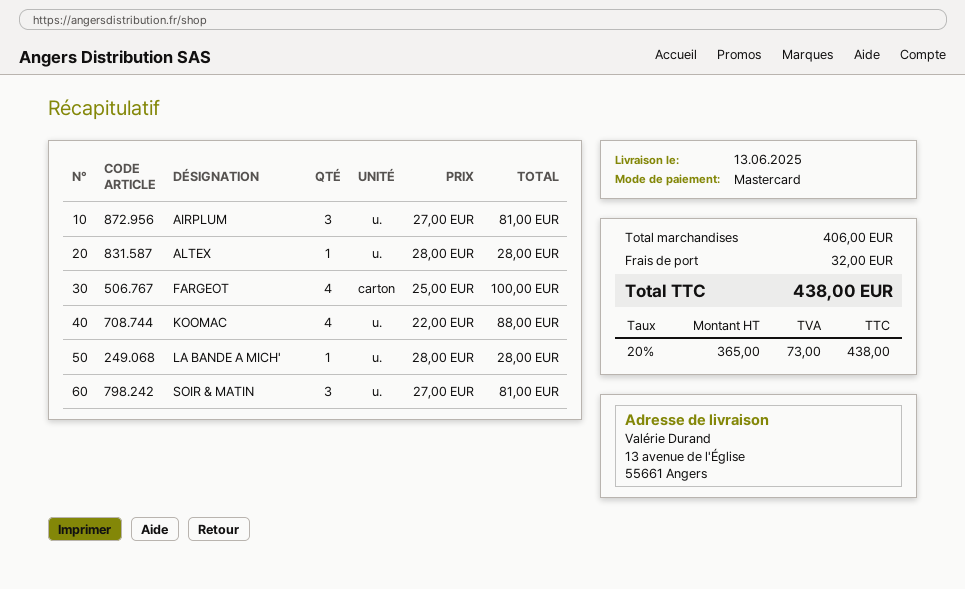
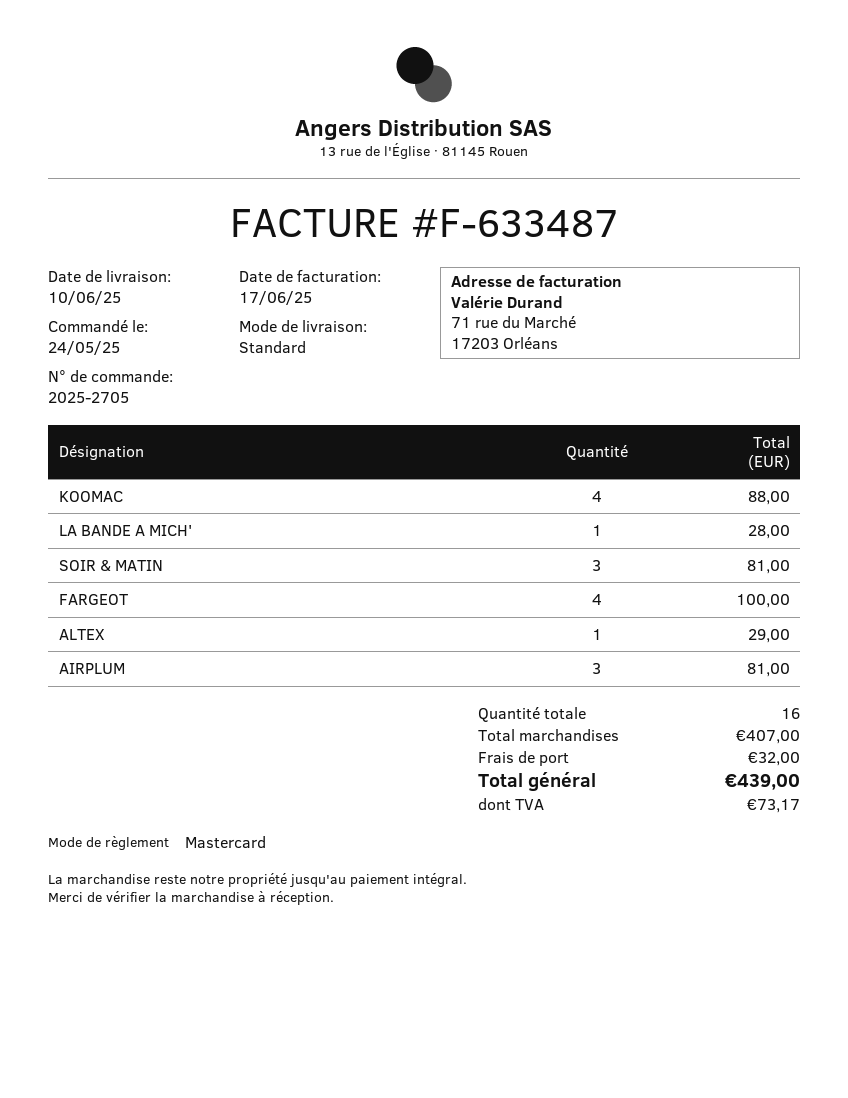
delivery date: 2025-06-13 -> 2025-06-10
ALTEX: 1 for 28.00 -> 1 for 29.00
subtotal: 406.00 -> 407.00
tax: 73.00 -> 73.17
total: 438.00 -> 439.00

